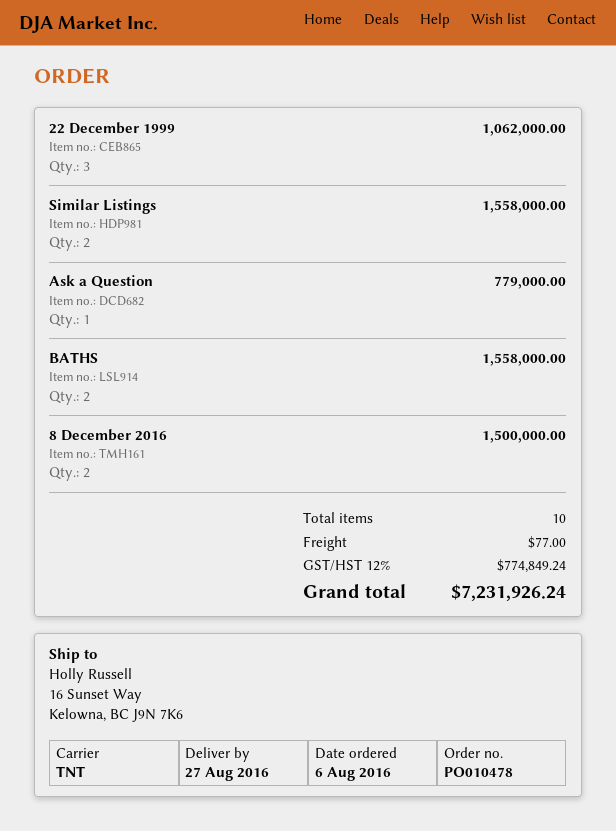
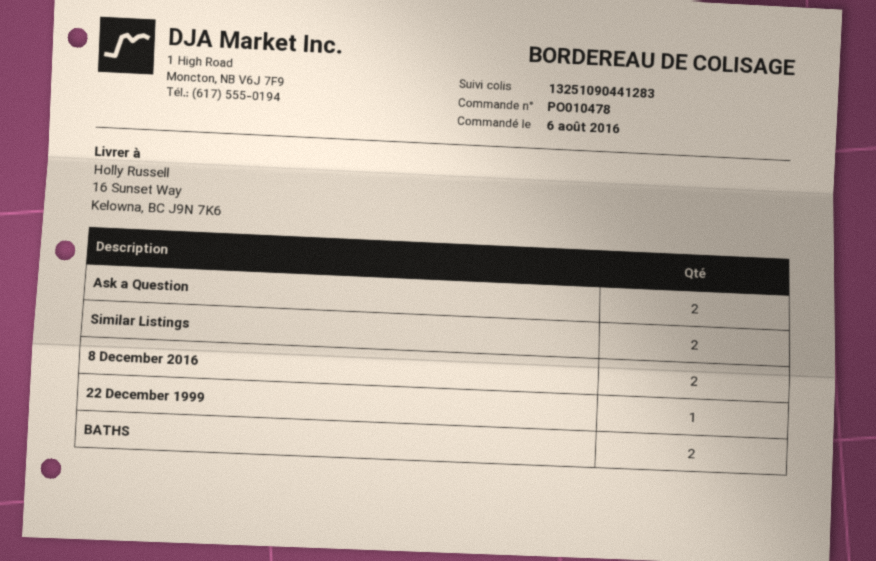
22 December 1999: 3 -> 1
Ask a Question: 1 -> 2

